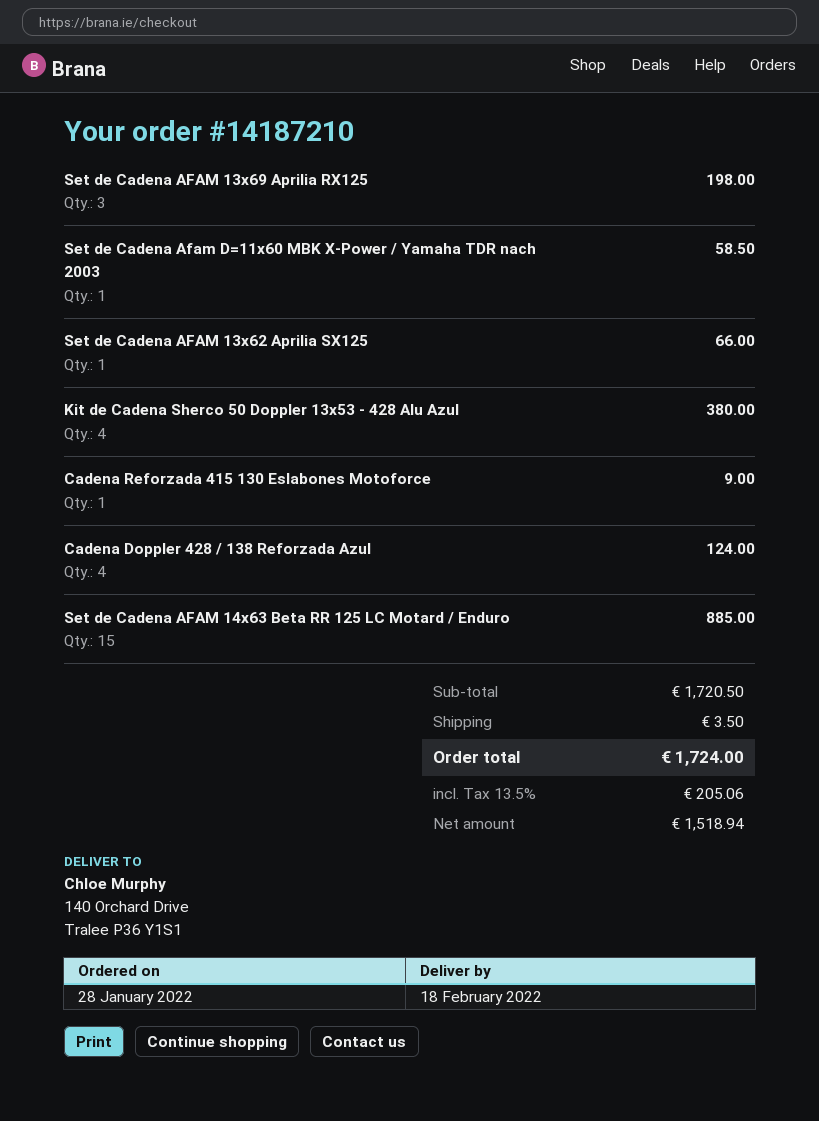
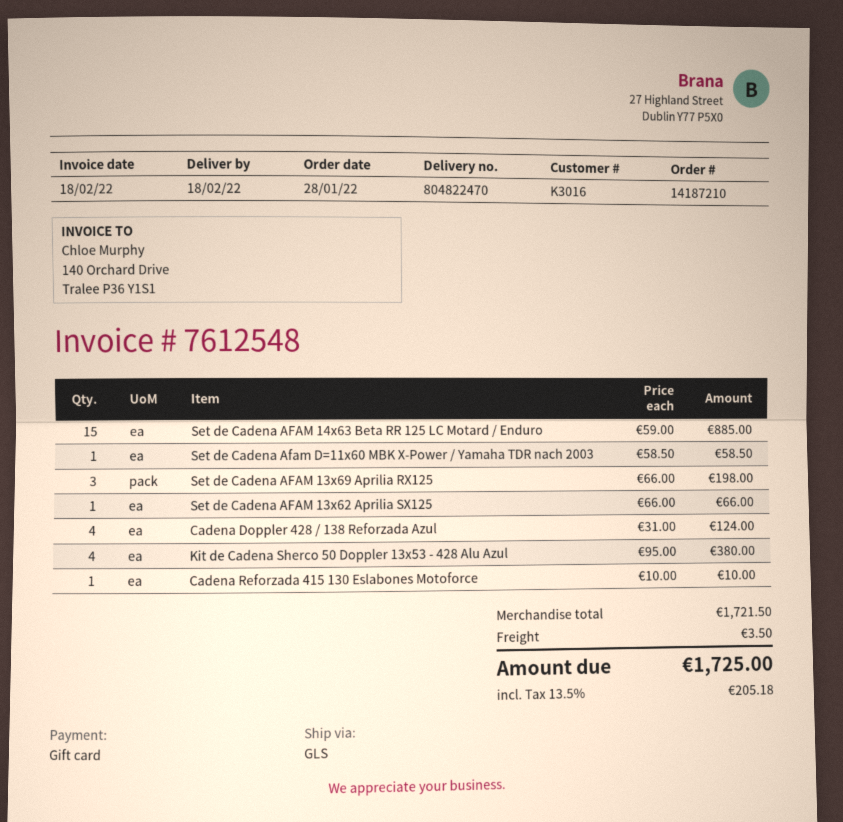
Cadena Reforzada 415 130 Eslabones Motoforce: 1 for 9.00 -> 1 for 10.00
subtotal: 1720.50 -> 1721.50
tax: 13.5% = 205.06 -> 13.5% = 205.18
total: 1724.00 -> 1725.00

